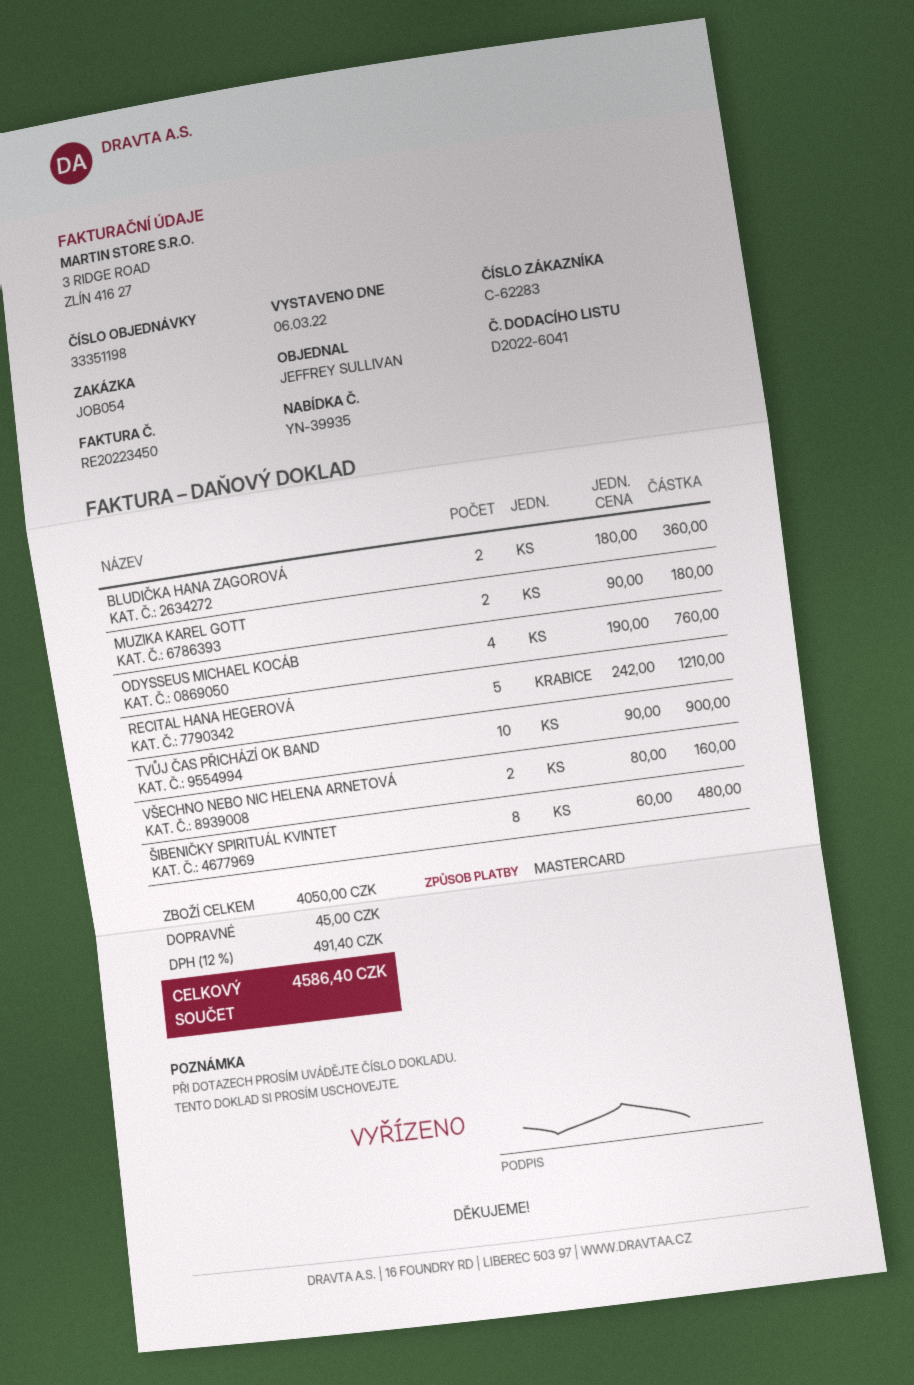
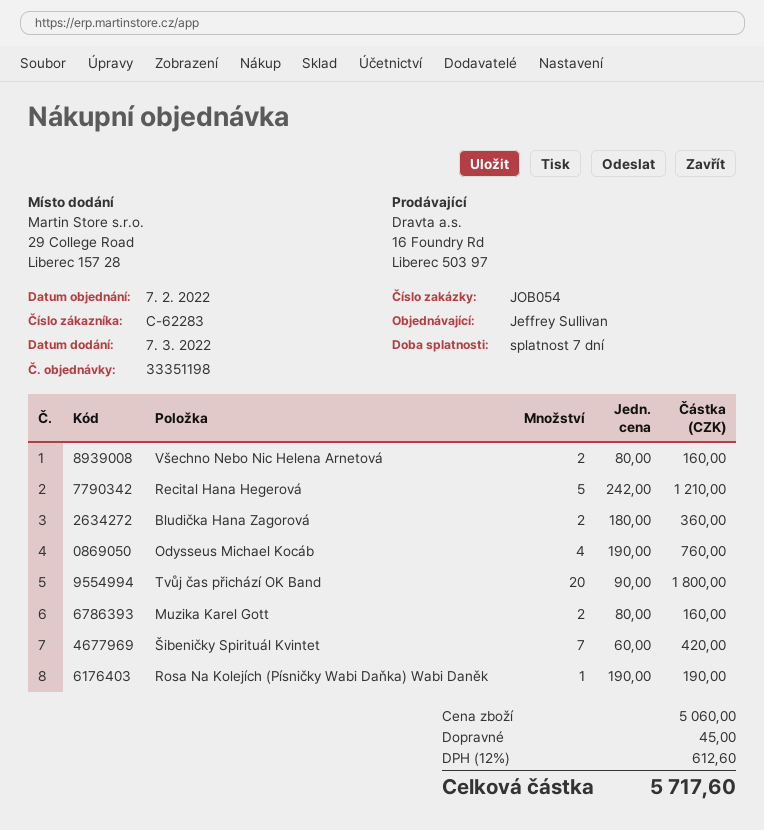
MUZIKA KAREL GOTT: 2 x 90.00 = 180.00 -> 2 x 80.00 = 160.00
TVŮJ ČAS PŘICHÁZÍ OK BAND: 10 x 90.00 = 900.00 -> 20 x 90.00 = 1800.00
ŠIBENIČKY SPIRITUÁL KVINTET: 8 x 60.00 = 480.00 -> 7 x 60.00 = 420.00
Rosa Na Kolejích (Písničky Wabi Daňka) Wabi Daněk: none -> 1 x 190.00 = 190.00
subtotal: 4050.00 -> 5060.00
tax: 12% = 491.40 -> 12% = 612.60
total: 4586.40 -> 5717.60

